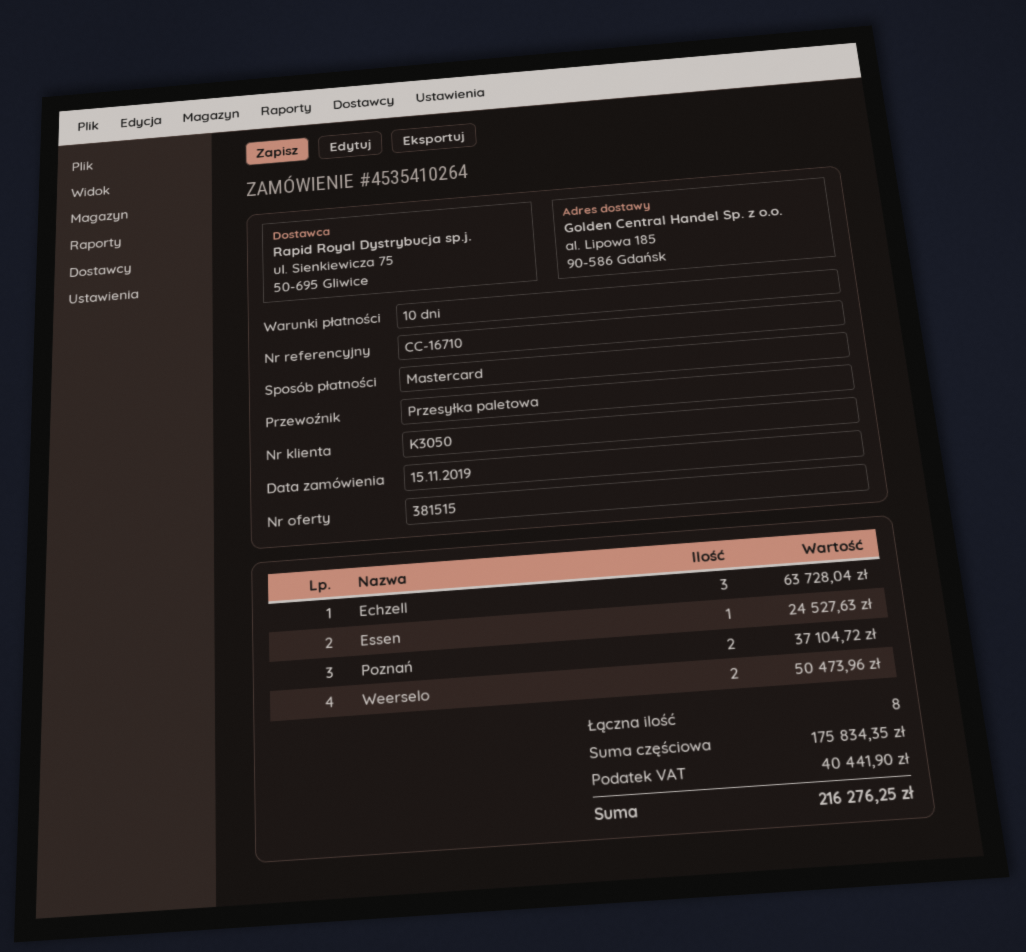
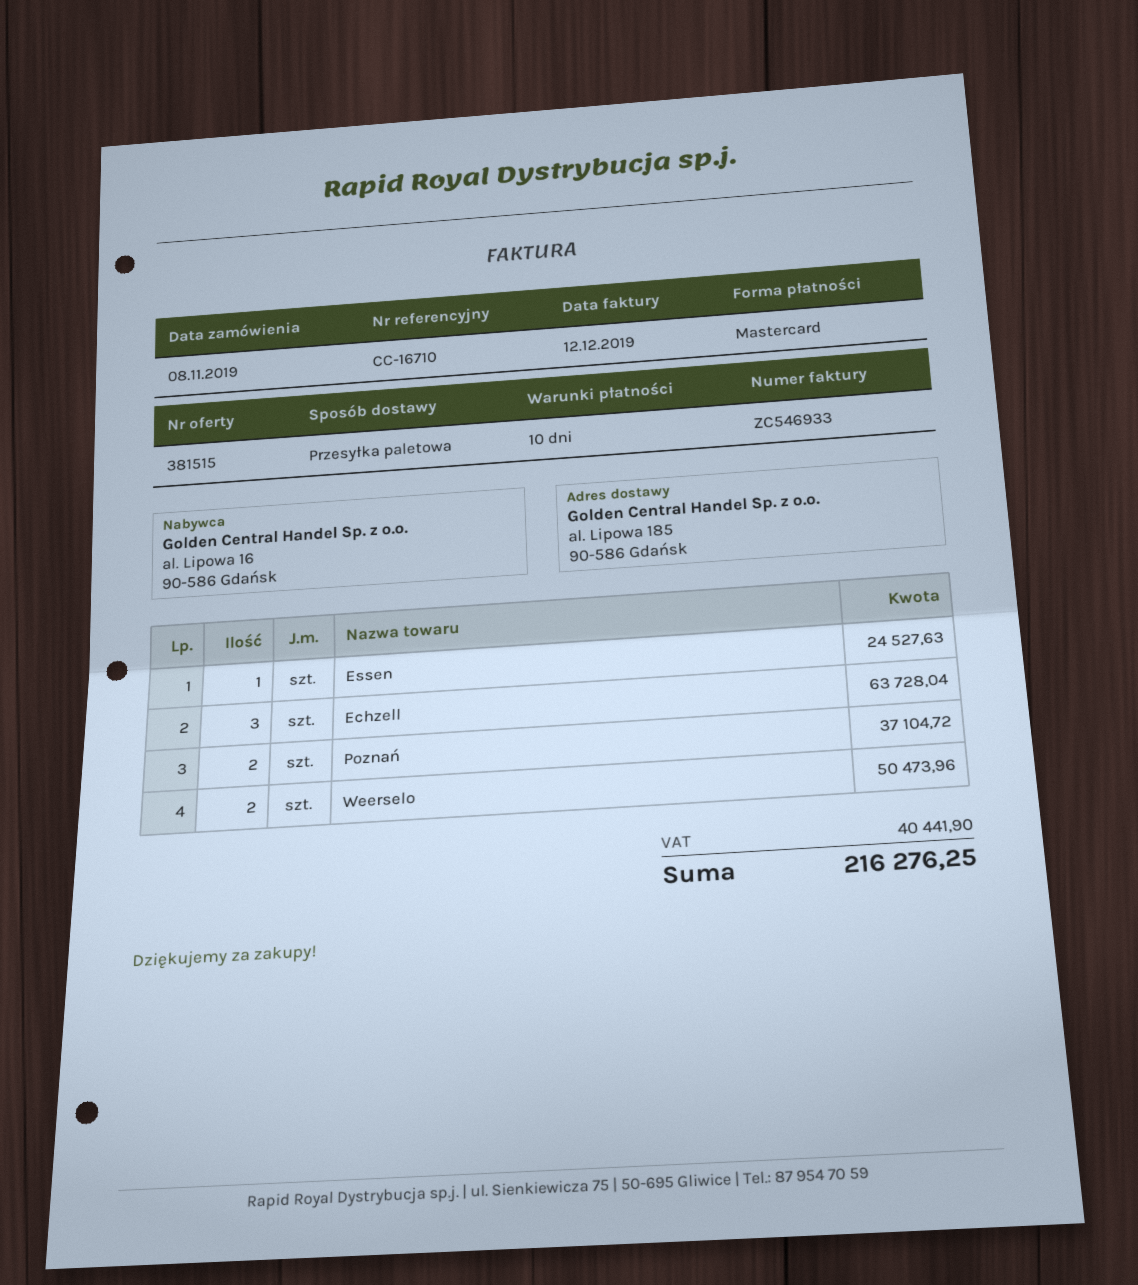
order date: 2019-11-15 -> 2019-11-08

